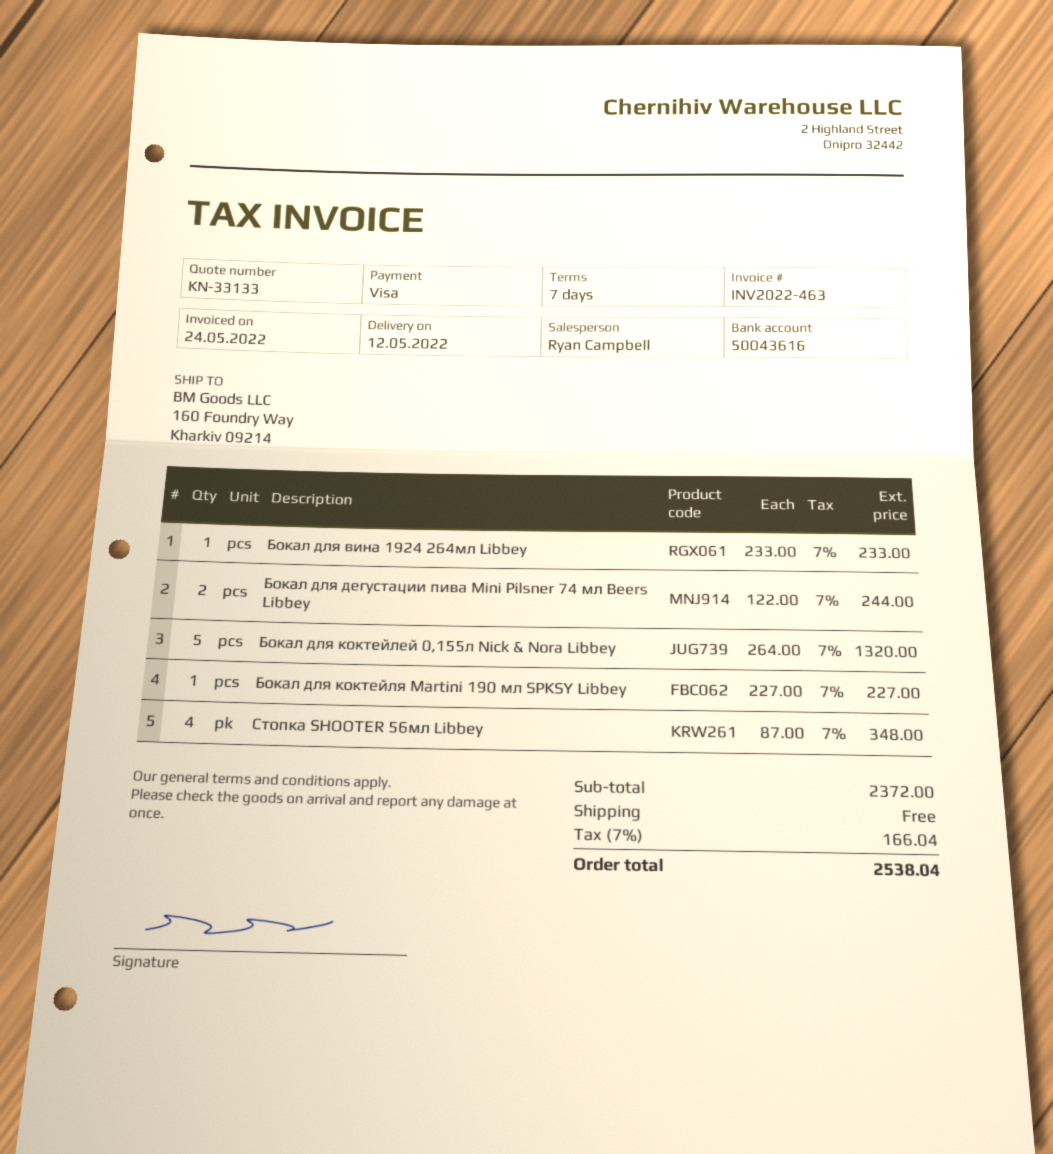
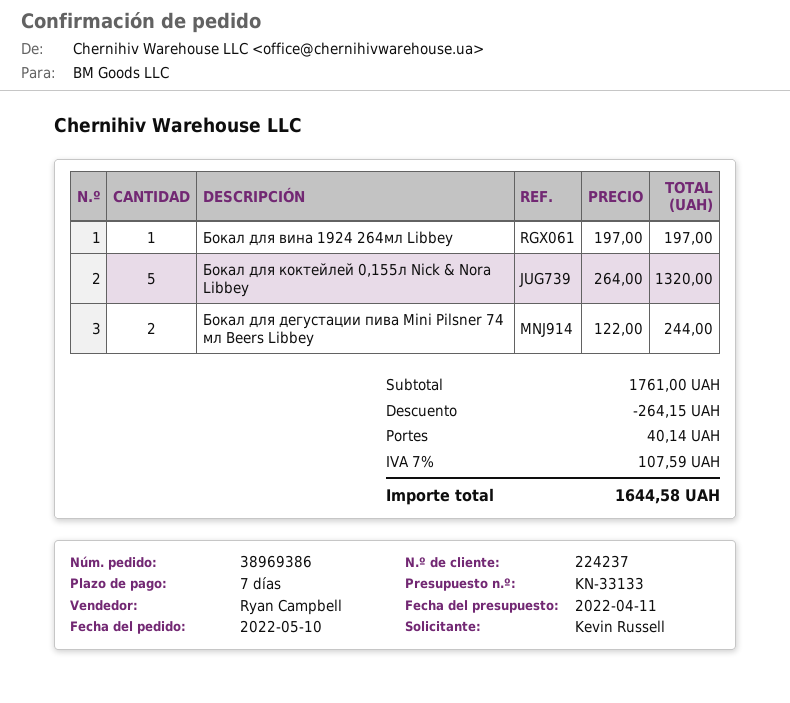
Бокал для вина 1924 264мл Libbey: 1 x 233.00 = 233.00 -> 1 x 197.00 = 197.00
Бокал для коктейля Martini 190 мл SPKSY Libbey: 1 x 227.00 = 227.00 -> none
Стопка SHOOTER 56мл Libbey: 4 x 87.00 = 348.00 -> none
subtotal: 2372.00 -> 1761.00
discount: none -> 264.15
shipping: 0.00 -> 40.14
tax: 7% = 166.04 -> 7% = 107.59
total: 2538.04 -> 1644.58

